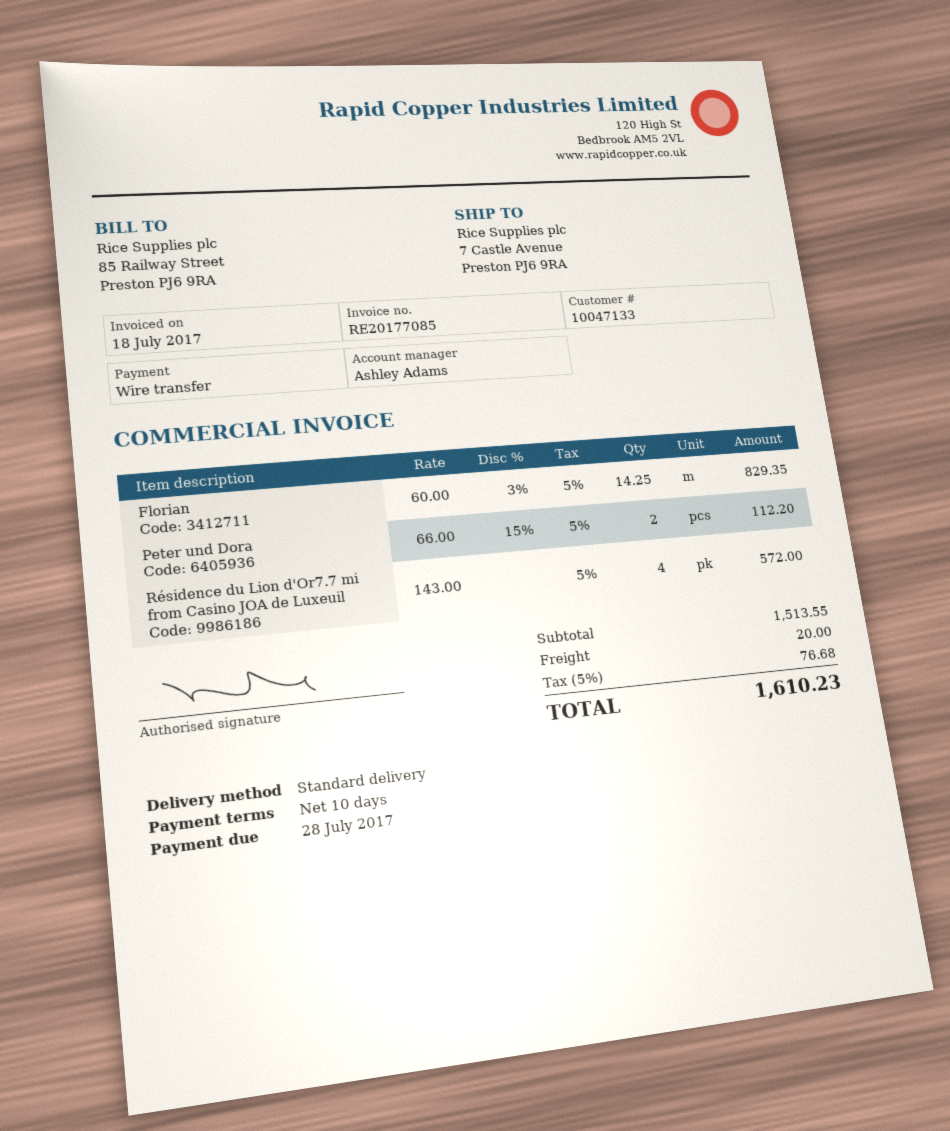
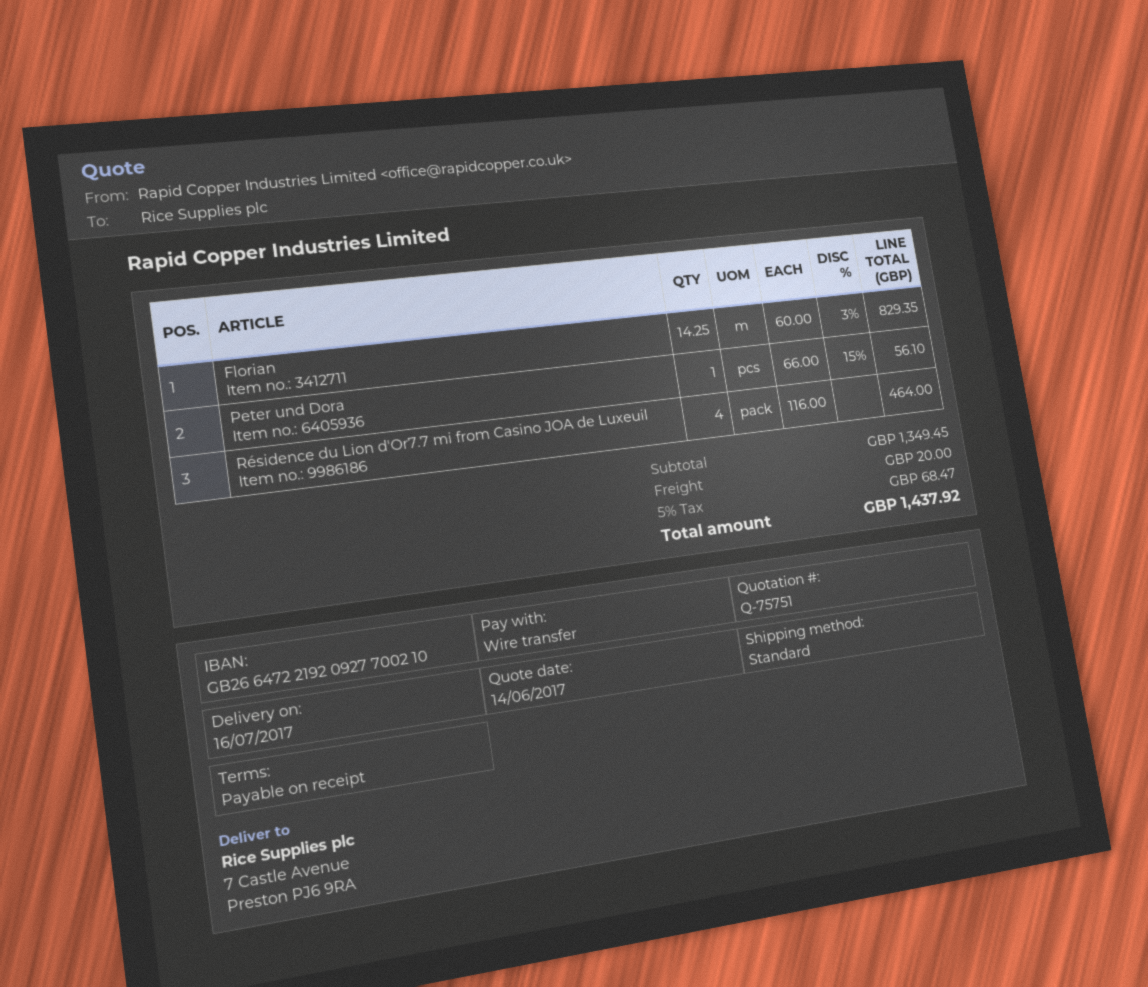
payment terms: 10 days -> on receipt
Peter und Dora: 2 x 66.00 - 15% = 112.20 -> 1 x 66.00 - 15% = 56.10
Résidence du Lion d'Or7.7 mi from Casino JOA de Luxeuil: 4 x 143.00 = 572.00 -> 4 x 116.00 = 464.00
subtotal: 1513.55 -> 1349.45
tax: 5% = 76.68 -> 5% = 68.47
total: 1610.23 -> 1437.92

